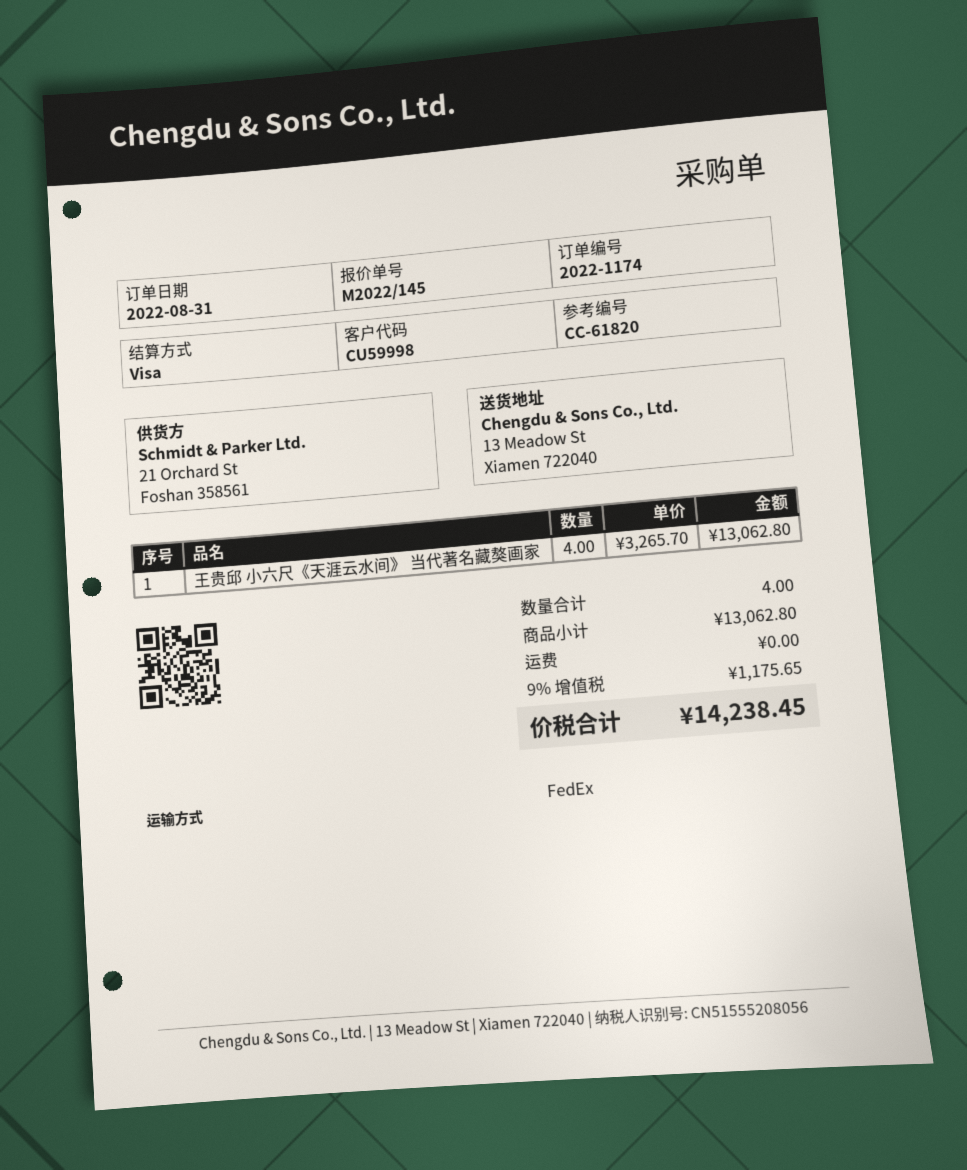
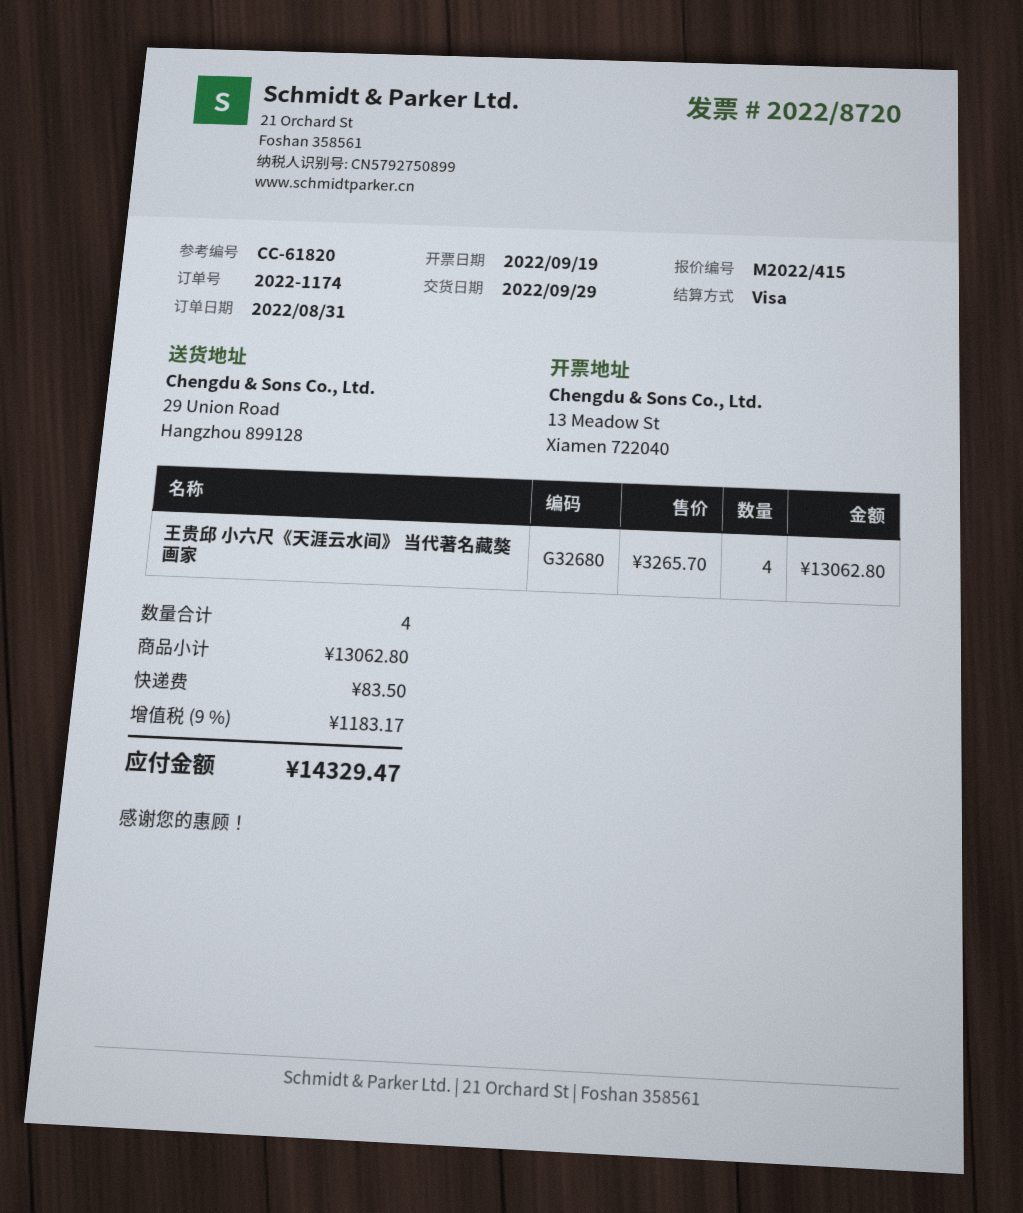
quote number: M2022/145 -> M2022/415
ship to: 13 Meadow St, Xiamen 722040 -> 29 Union Road, Hangzhou 899128
shipping: 0.00 -> 83.50
tax: 9% = 1175.65 -> 9% = 1183.17
total: 14238.45 -> 14329.47

